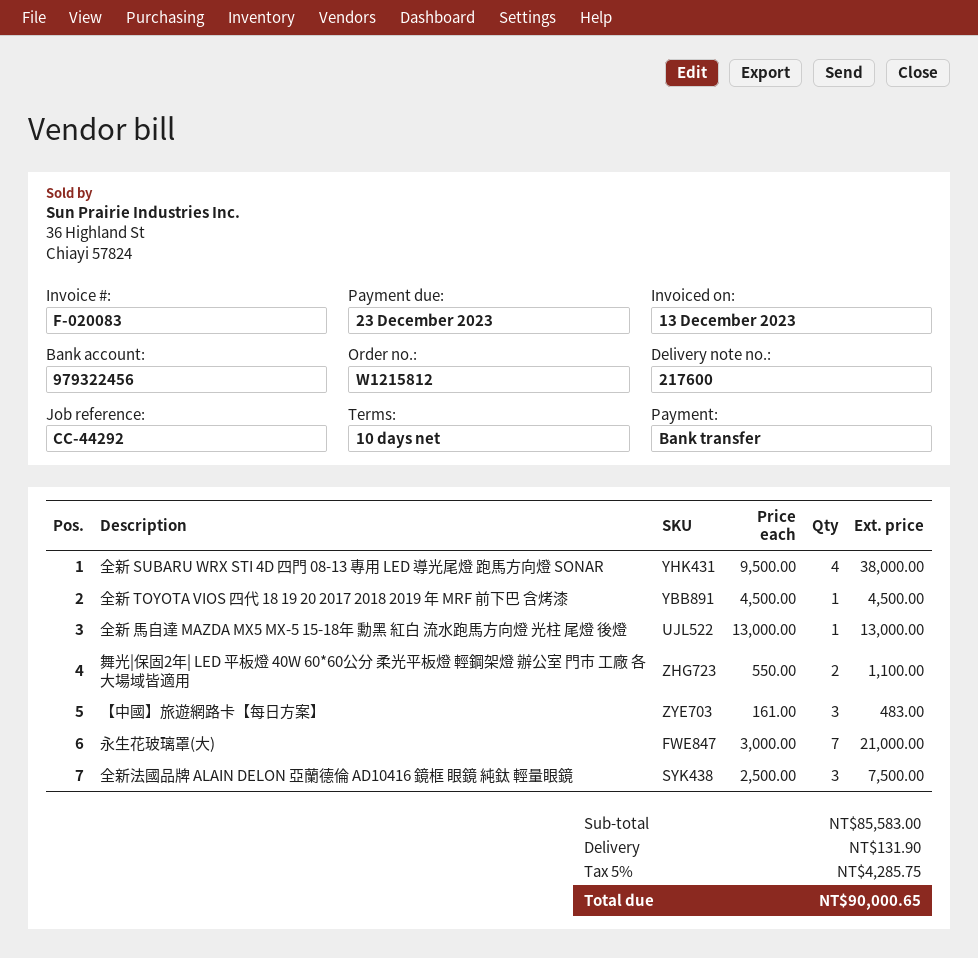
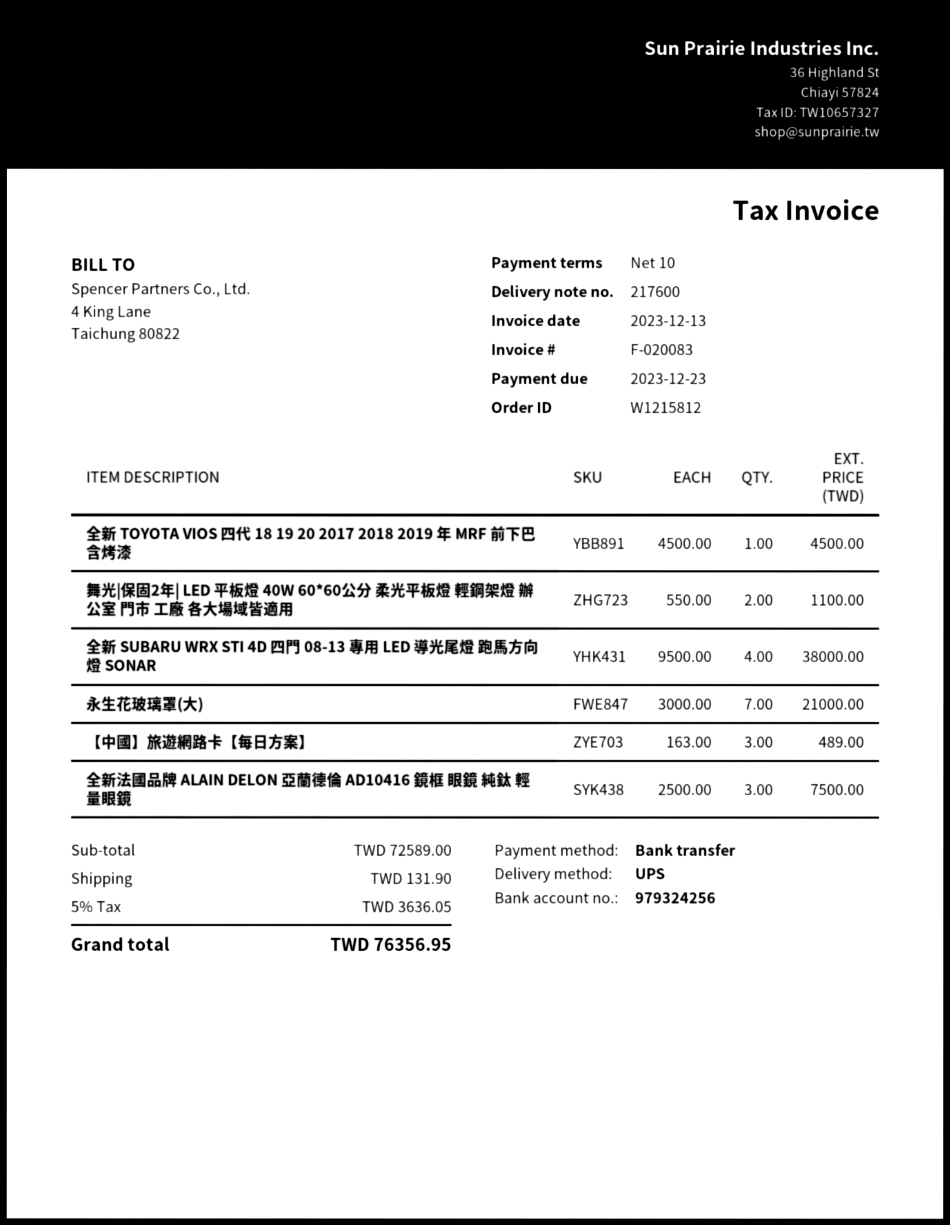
bank account: 979322456 -> 979324256
全新 馬自達 MAZDA MX5 MX-5 15-18年 勳黑 紅白 流水跑馬方向燈 光柱 尾燈 後燈: 1 x 13000.00 = 13000.00 -> none
【中國】旅遊網路卡【每日方案】: 3 x 161.00 = 483.00 -> 3 x 163.00 = 489.00
subtotal: 85583.00 -> 72589.00
tax: 5% = 4285.75 -> 5% = 3636.05
total: 90000.65 -> 76356.95

